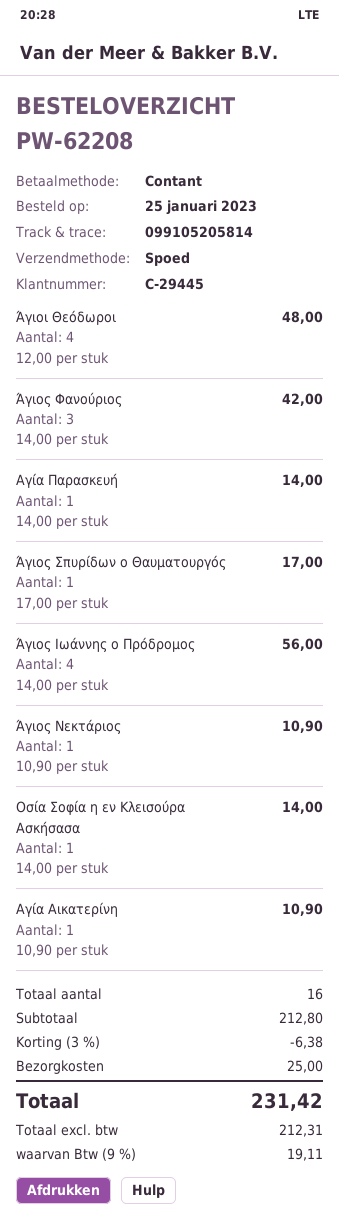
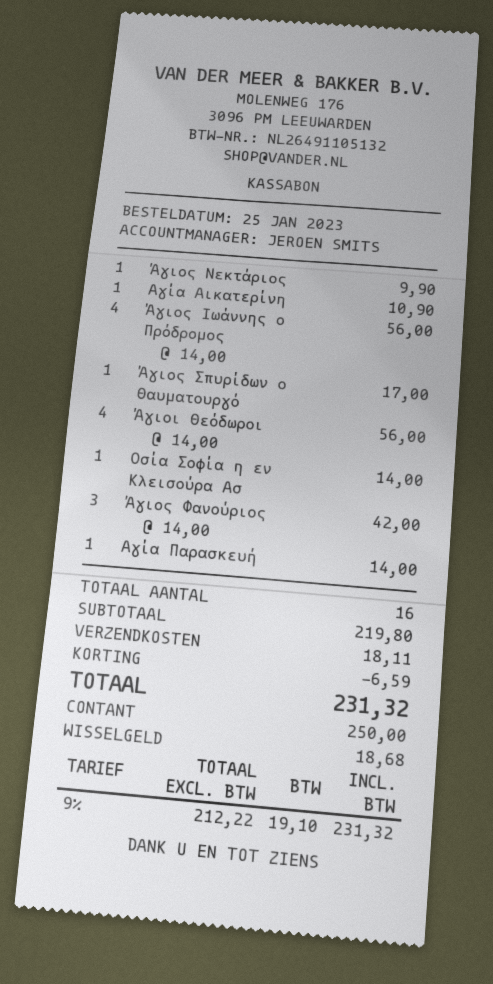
Άγιοι Θεόδωροι: 4 x 12.00 = 48.00 -> 4 x 14.00 = 56.00
Άγιος Νεκτάριος: 1 x 10.90 = 10.90 -> 1 x 9.90 = 9.90
subtotal: 212.80 -> 219.80
discount: 6.38 -> 6.59
shipping: 25.00 -> 18.11
net: 212.31 -> 212.22
tax: 9% = 19.11 -> 9% = 19.10
total: 231.42 -> 231.32

